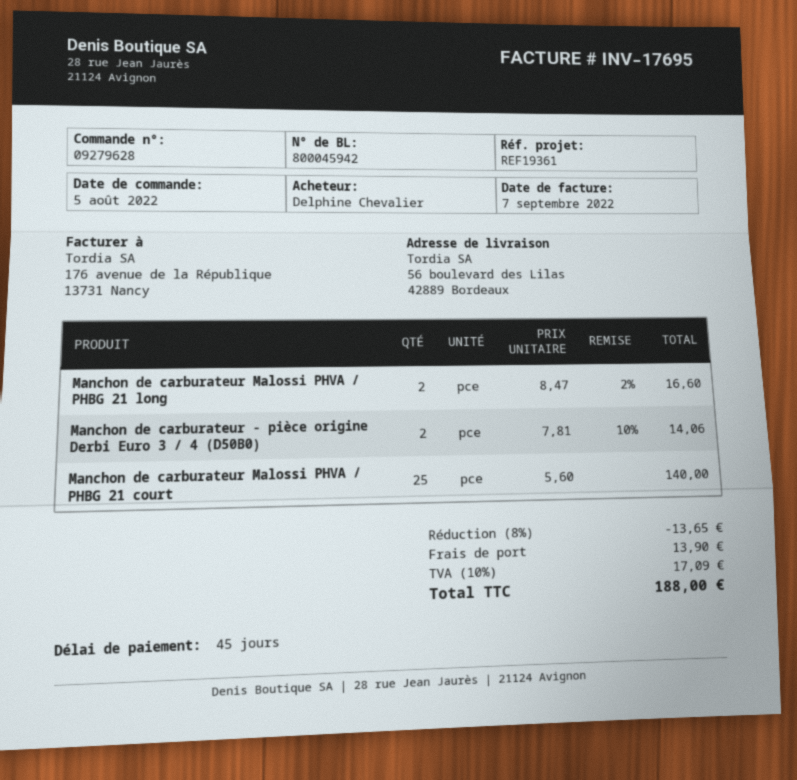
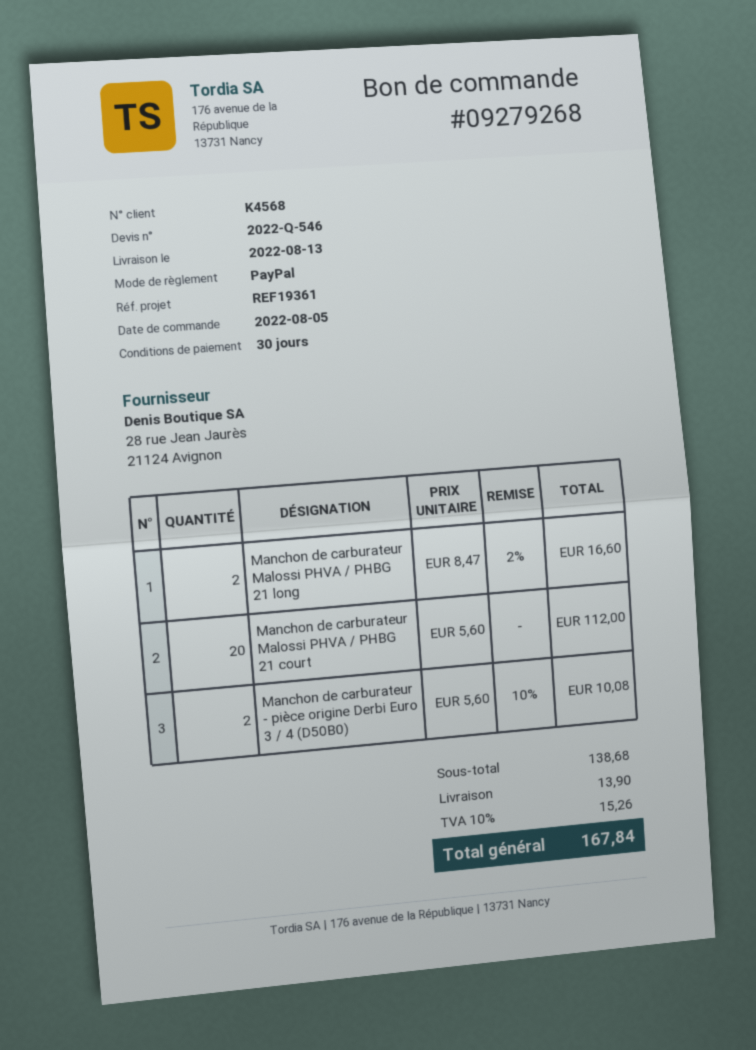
order number: 09279628 -> 09279268
payment terms: 45 days -> 30 days
Manchon de carburateur - pièce origine Derbi Euro 3 / 4 (D50B0): 2 x 7.81 - 10% = 14.06 -> 2 x 5.60 - 10% = 10.08
Manchon de carburateur Malossi PHVA / PHBG 21 court: 25 x 5.60 = 140.00 -> 20 x 5.60 = 112.00
discount: 8% = 13.65 -> none
tax: 10% = 17.09 -> 10% = 15.26
total: 188.00 -> 167.84

